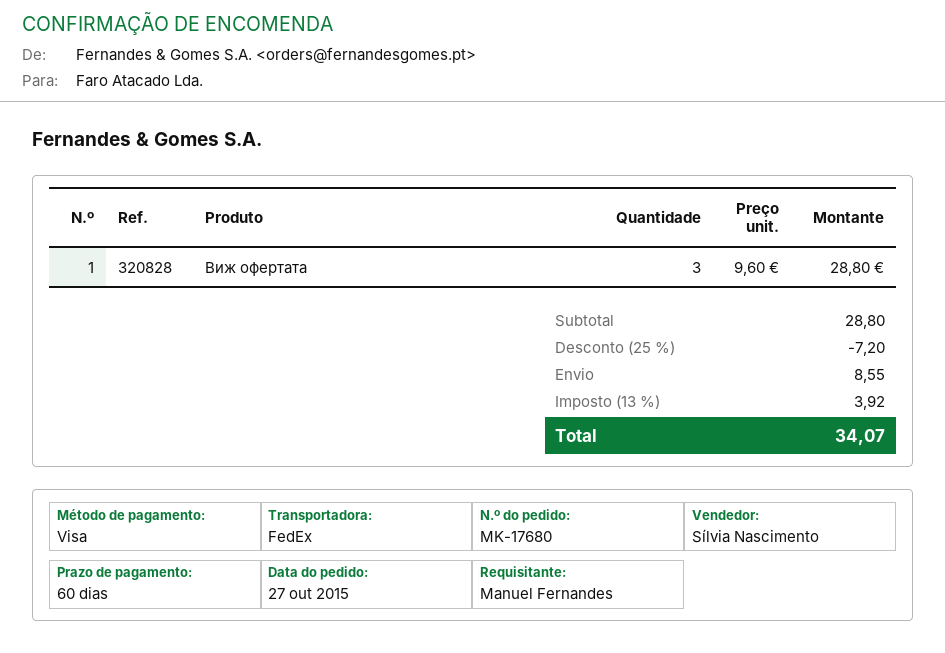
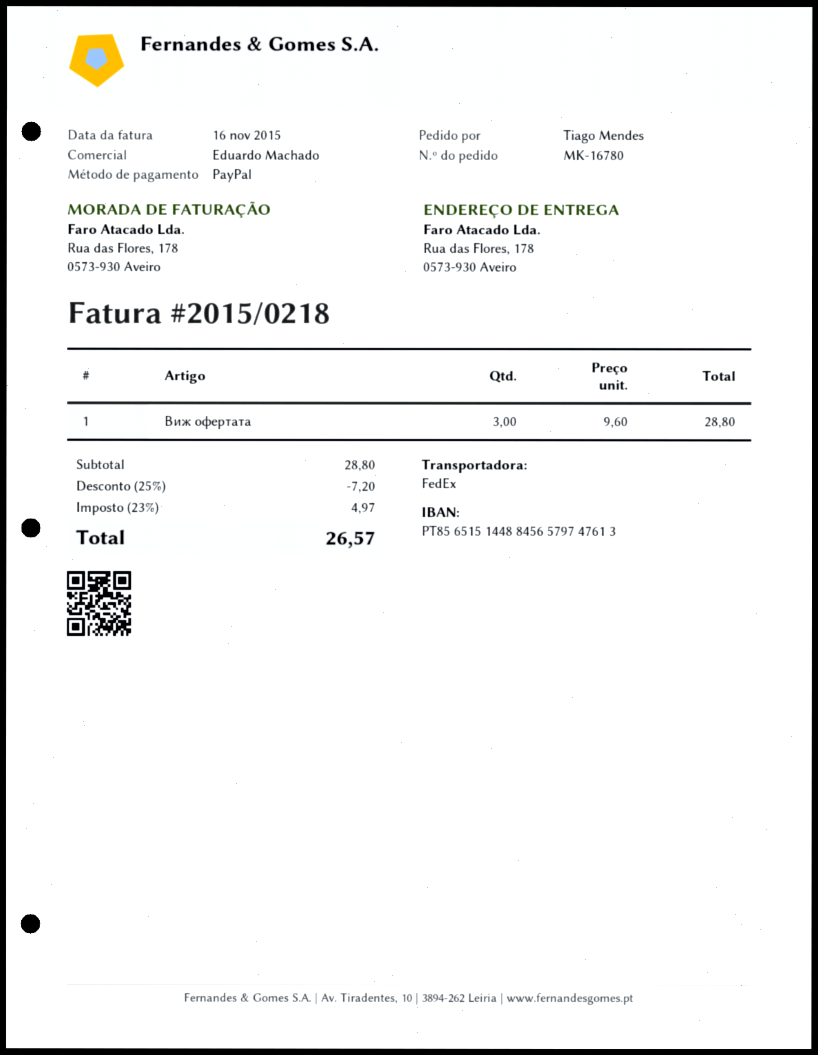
order number: MK-17680 -> MK-16780
ordered by: Manuel Fernandes -> Tiago Mendes
sales rep: Sílvia Nascimento -> Eduardo Machado
payment method: Visa -> PayPal
shipping: 8.55 -> none
tax: 13% = 3.92 -> 23% = 4.97
total: 34.07 -> 26.57

